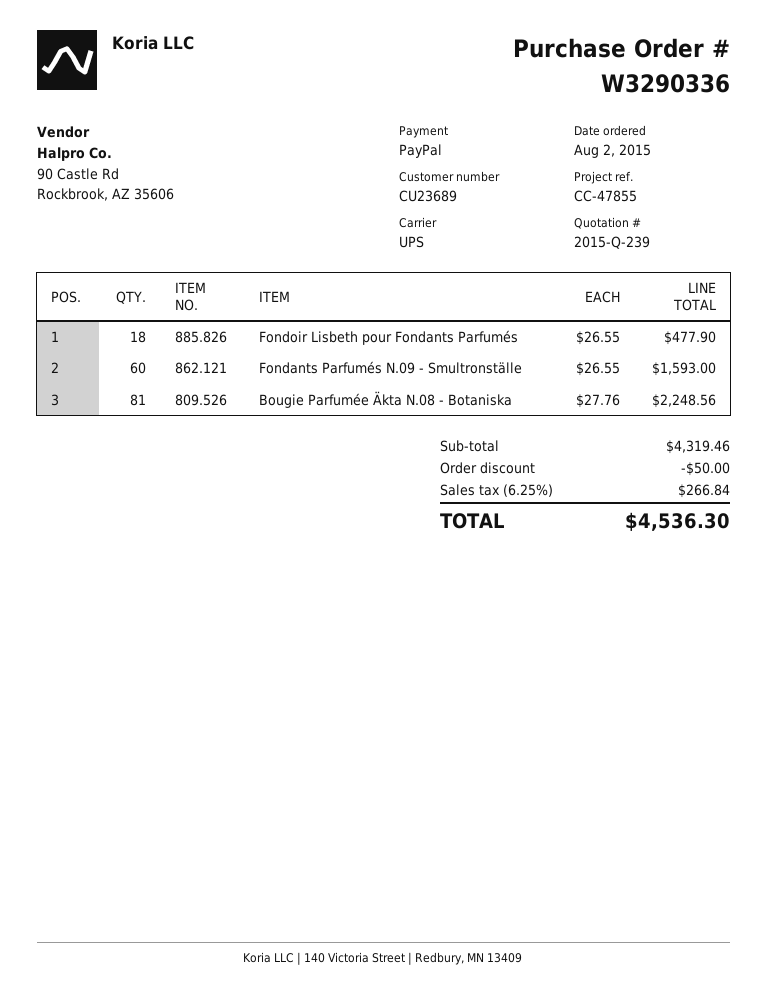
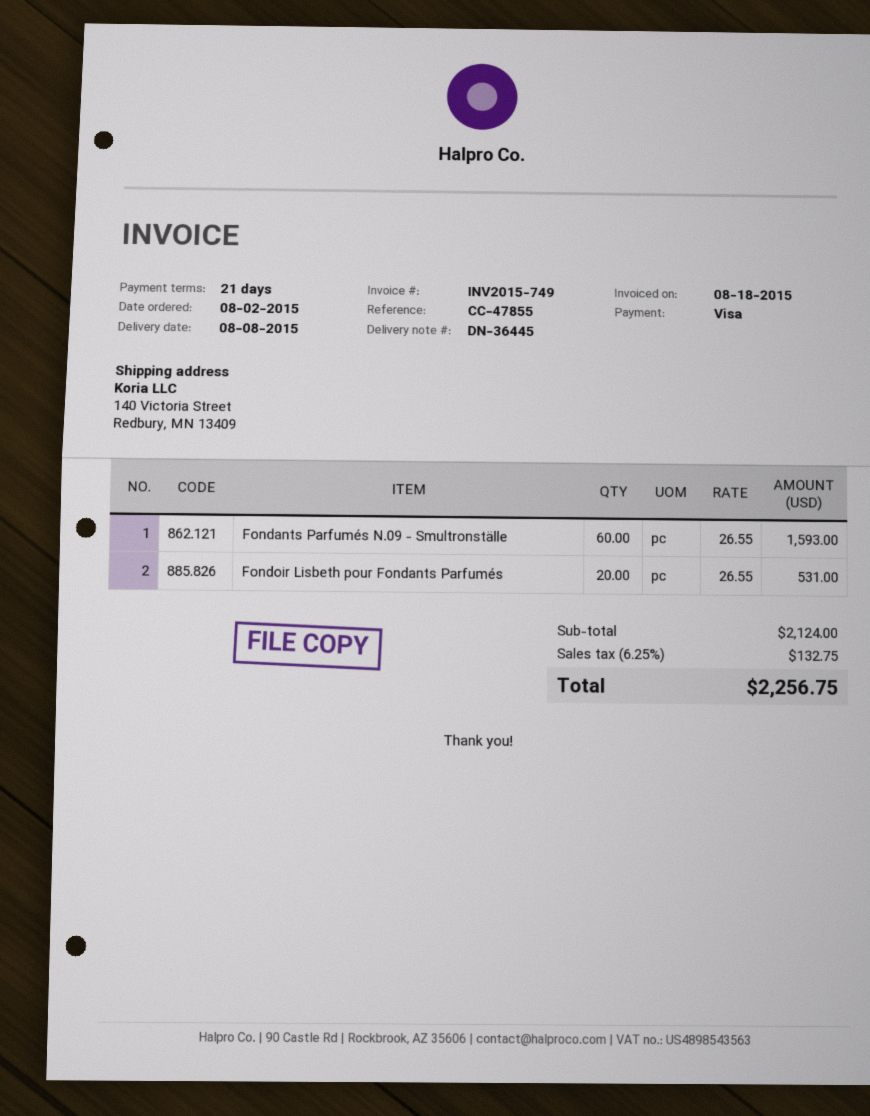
payment method: PayPal -> Visa
Fondoir Lisbeth pour Fondants Parfumés: 18 x 26.55 = 477.90 -> 20 x 26.55 = 531.00
Bougie Parfumée Äkta N.08 - Botaniska: 81 x 27.76 = 2248.56 -> none
subtotal: 4319.46 -> 2124.00
discount: 50.00 -> none
tax: 6.25% = 266.84 -> 6.25% = 132.75
total: 4536.30 -> 2256.75

